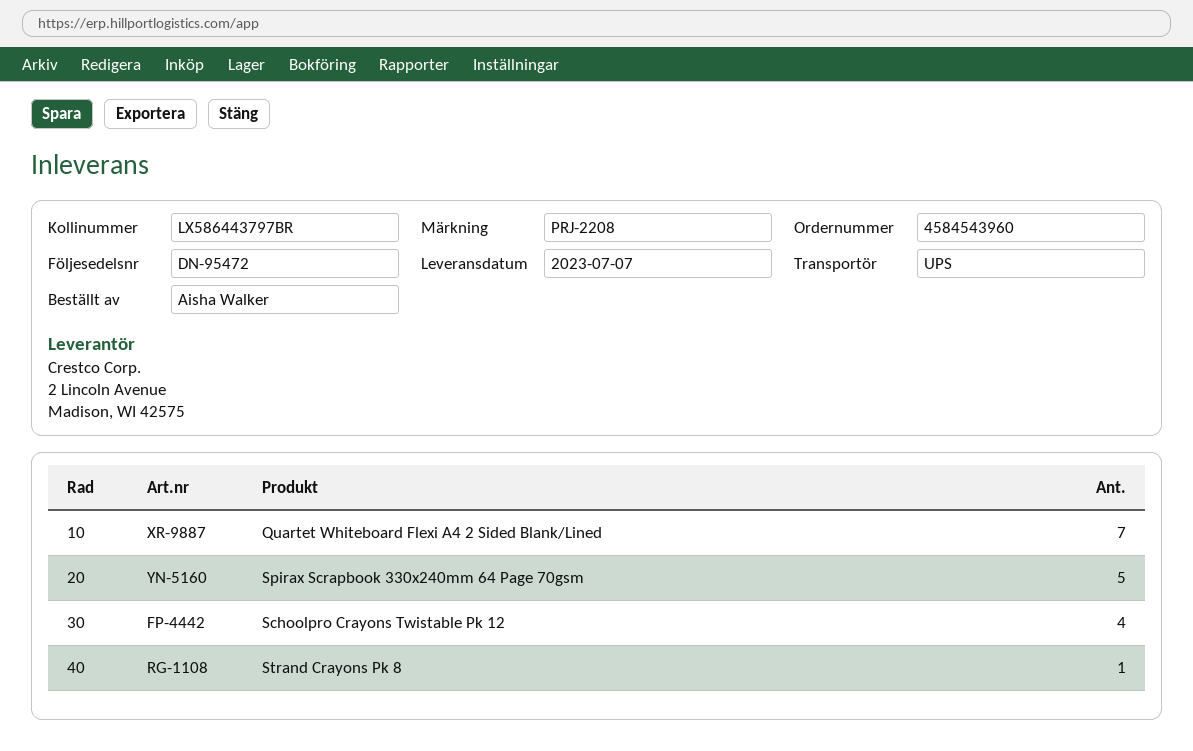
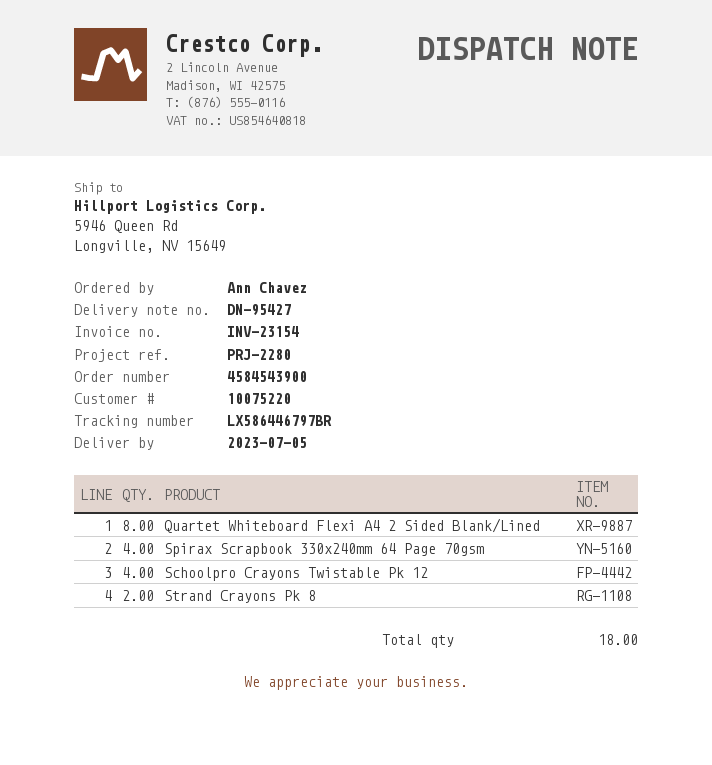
order number: 4584543960 -> 4584543900
delivery note number: DN-95472 -> DN-95427
delivery date: 2023-07-07 -> 2023-07-05
reference: PRJ-2208 -> PRJ-2280
ordered by: Aisha Walker -> Ann Chavez
tracking number: LX586443797BR -> LX586446797BR
Quartet Whiteboard Flexi A4 2 Sided Blank/Lined: 7 -> 8
Spirax Scrapbook 330x240mm 64 Page 70gsm: 5 -> 4
Strand Crayons Pk 8: 1 -> 2

